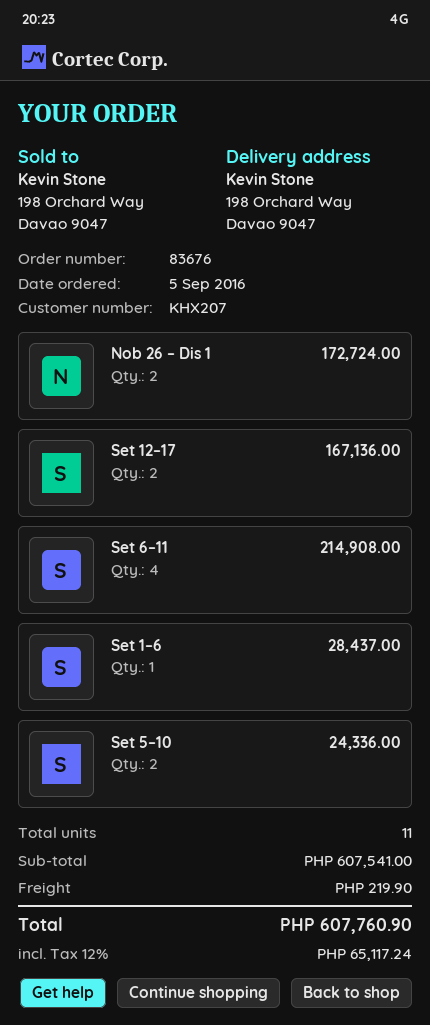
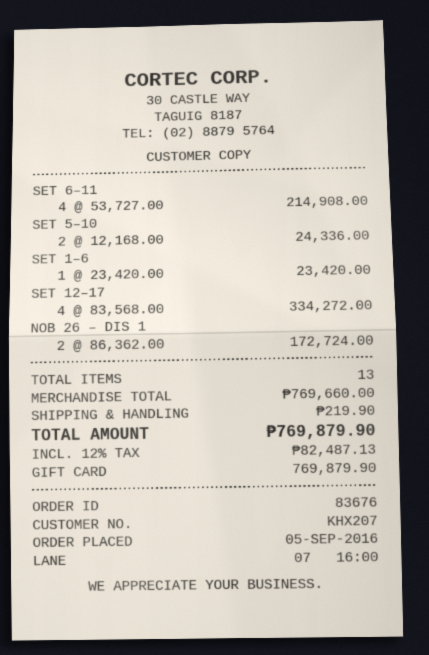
Set 12–17: 2 for 167136.00 -> 4 for 334272.00
Set 1–6: 1 for 28437.00 -> 1 for 23420.00
total quantity: 11 -> 13
subtotal: 607541.00 -> 769660.00
tax: 12% = 65117.24 -> 12% = 82487.13
total: 607760.90 -> 769879.90

